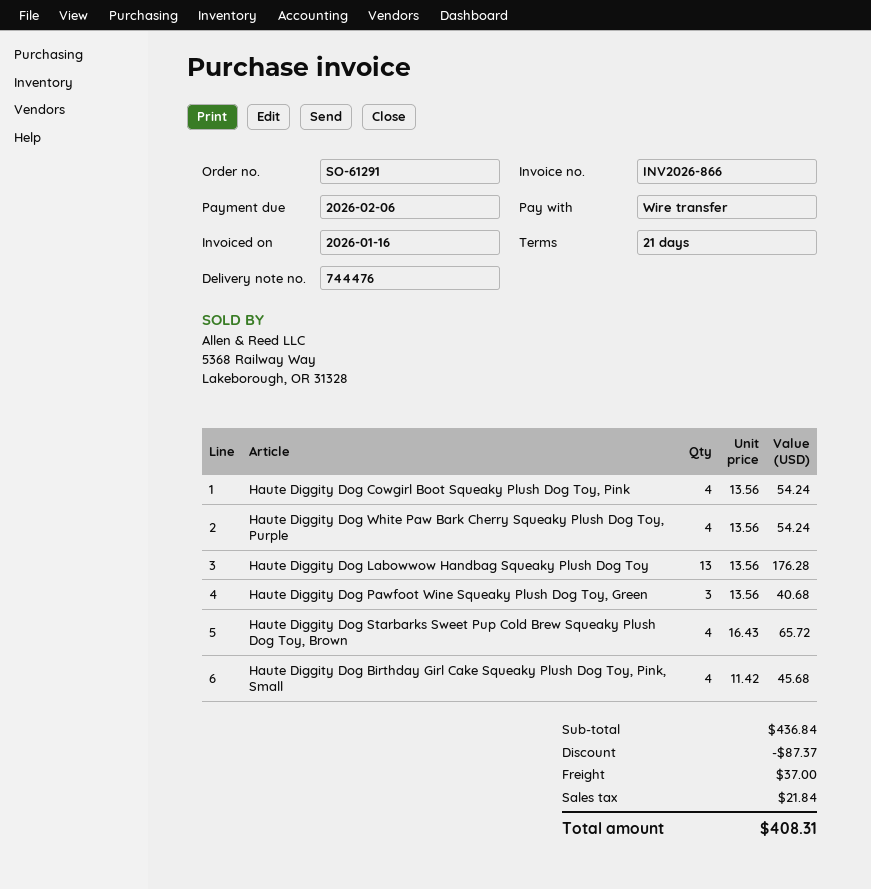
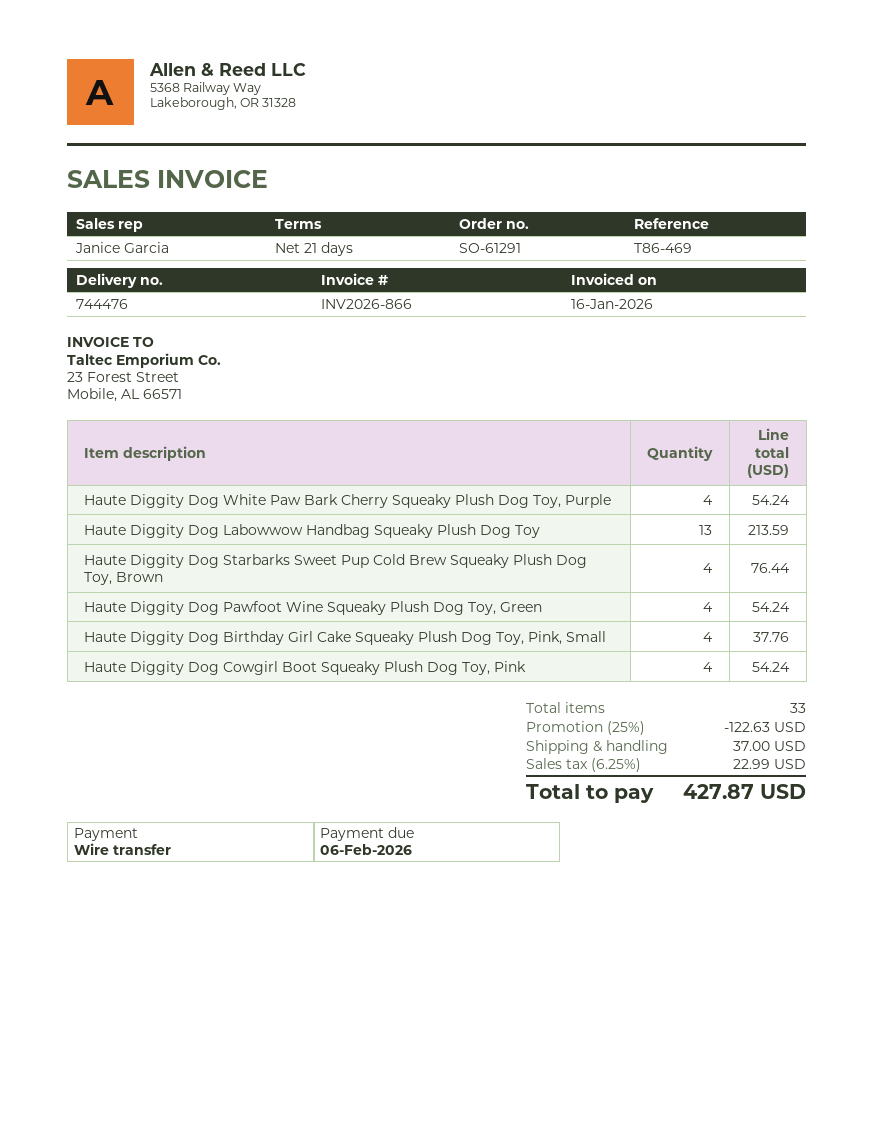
Haute Diggity Dog Labowwow Handbag Squeaky Plush Dog Toy: 13 for 176.28 -> 13 for 213.59
Haute Diggity Dog Pawfoot Wine Squeaky Plush Dog Toy, Green: 3 for 40.68 -> 4 for 54.24
Haute Diggity Dog Starbarks Sweet Pup Cold Brew Squeaky Plush Dog Toy, Brown: 4 for 65.72 -> 4 for 76.44
Haute Diggity Dog Birthday Girl Cake Squeaky Plush Dog Toy, Pink, Small: 4 for 45.68 -> 4 for 37.76
discount: 87.37 -> 122.63
tax: 21.84 -> 22.99
total: 408.31 -> 427.87

